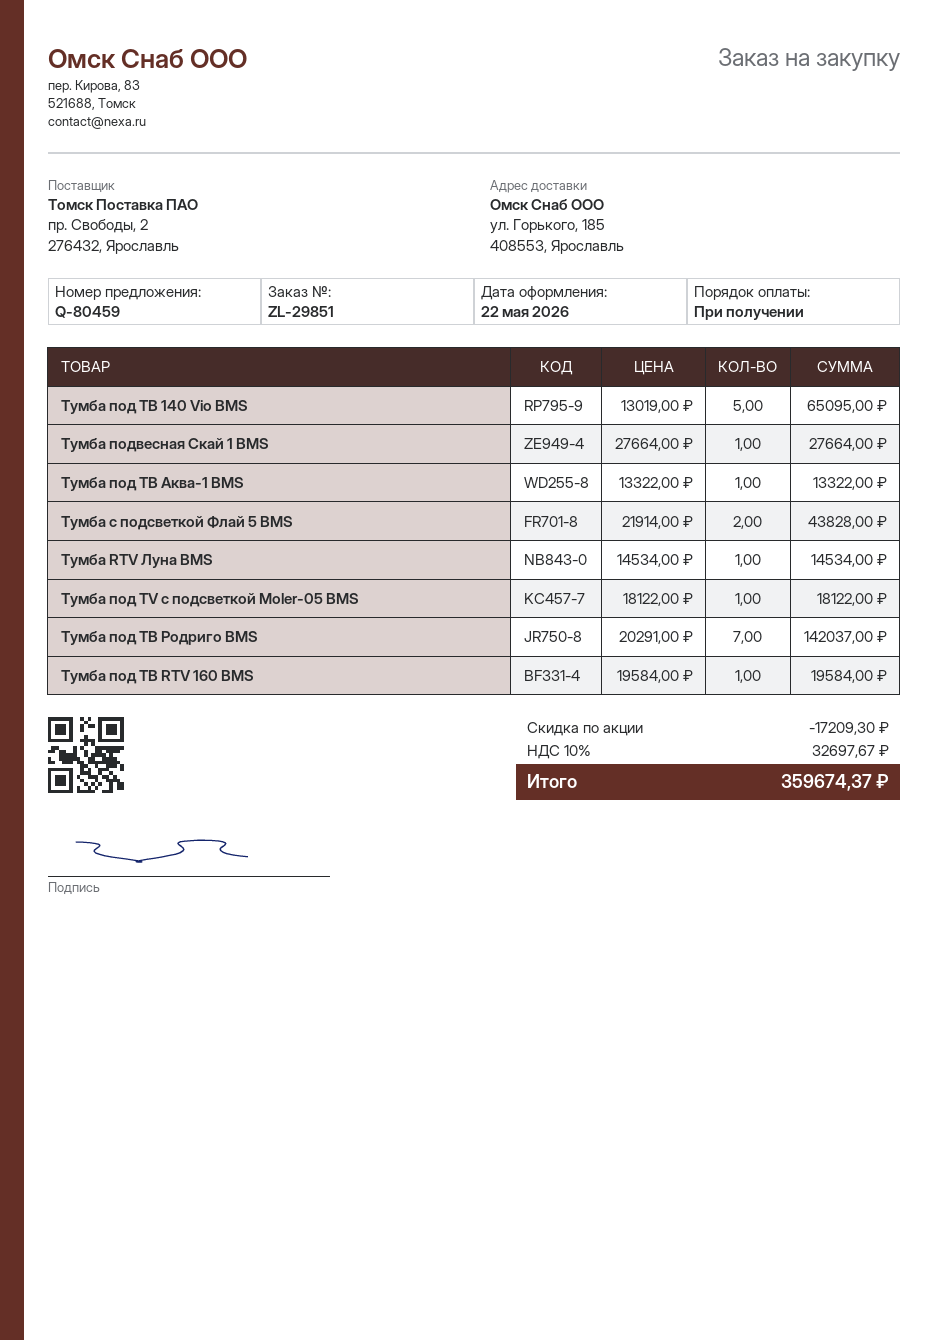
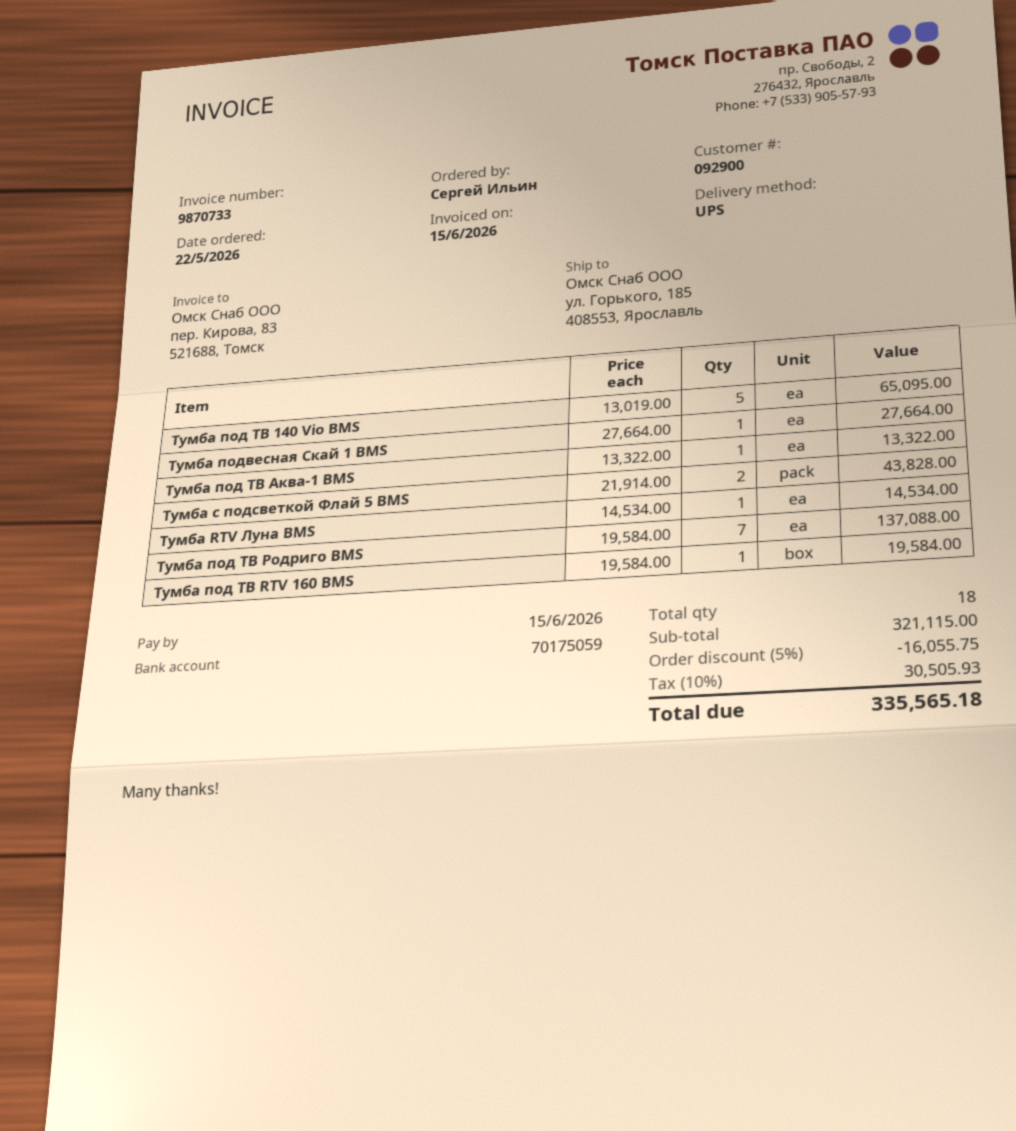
Тумба под TV с подсветкой Moler-05 BMS: 1 x 18122.00 = 18122.00 -> none
Тумба под ТВ Родриго BMS: 7 x 20291.00 = 142037.00 -> 7 x 19584.00 = 137088.00
discount: 17209.30 -> 16055.75
tax: 10% = 32697.67 -> 10% = 30505.93
total: 359674.37 -> 335565.18

